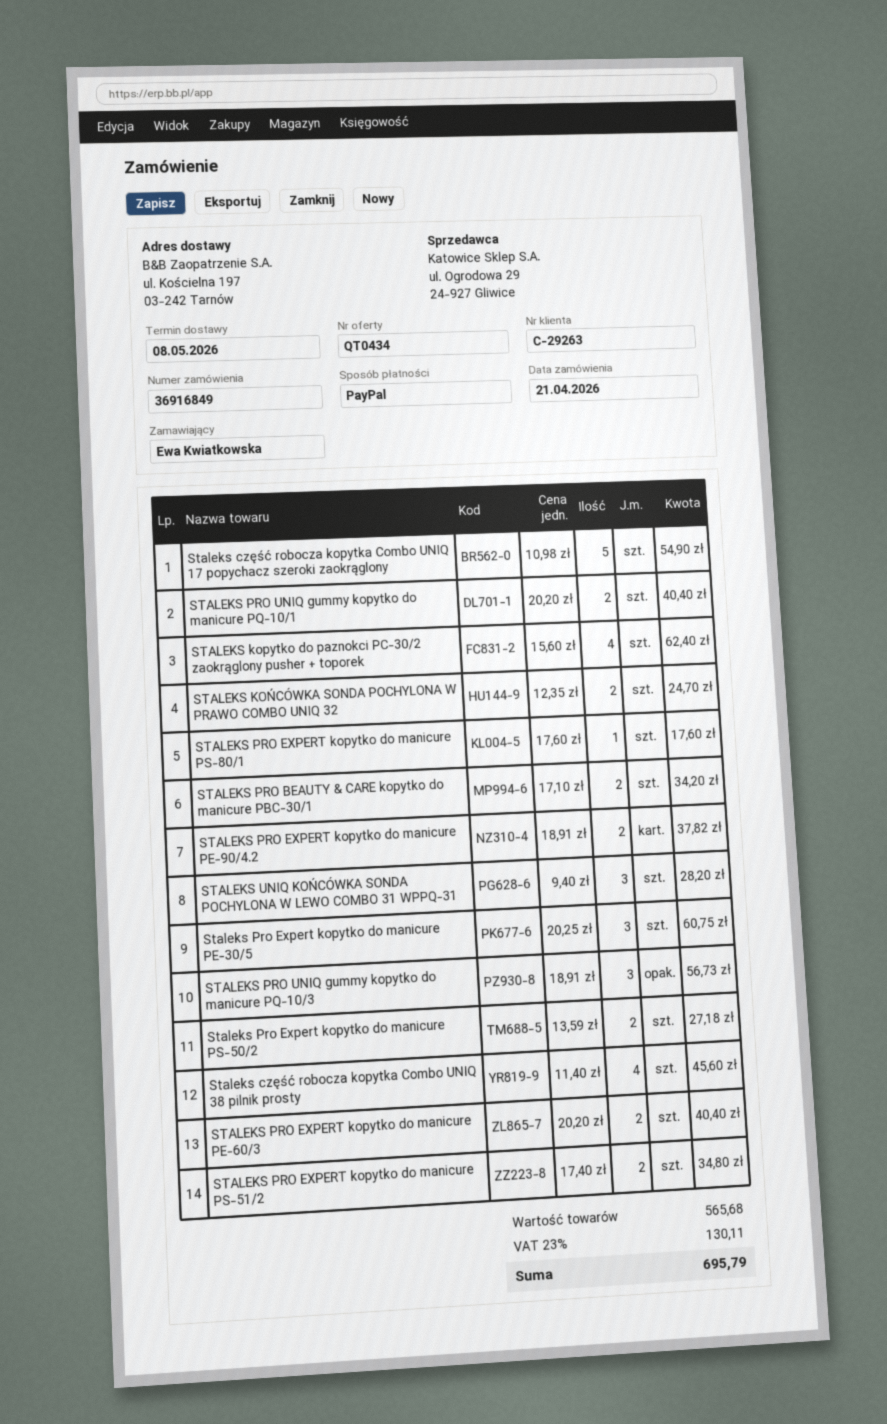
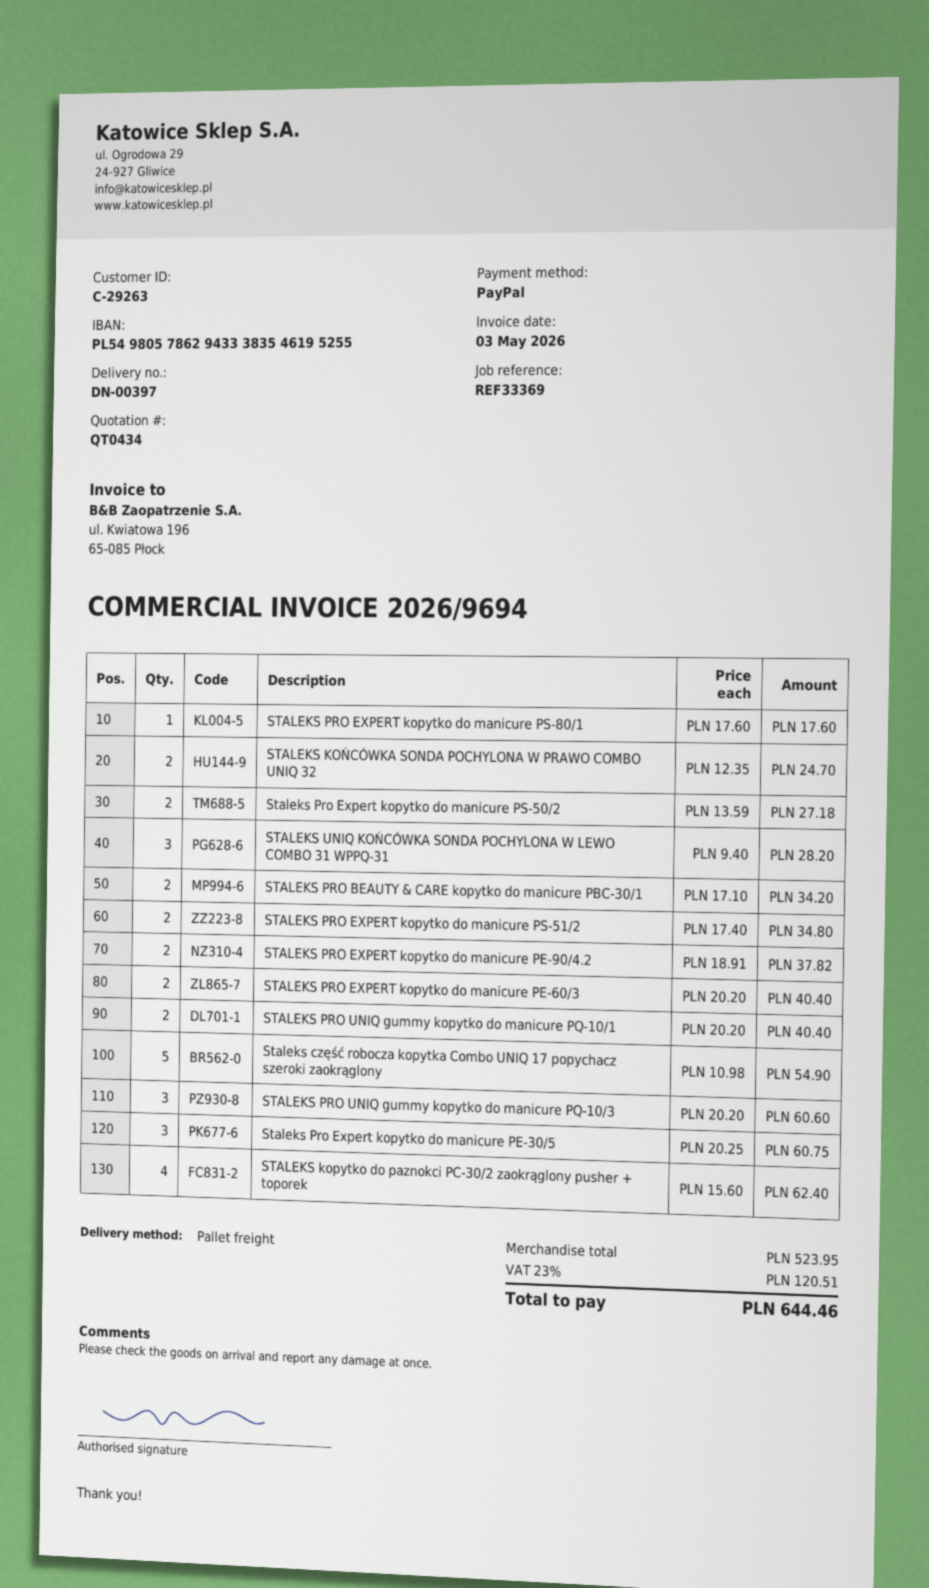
STALEKS PRO UNIQ gummy kopytko do manicure PQ-10/3: 3 x 18.91 = 56.73 -> 3 x 20.20 = 60.60
Staleks część robocza kopytka Combo UNIQ 38 pilnik prosty: 4 x 11.40 = 45.60 -> none
subtotal: 565.68 -> 523.95
tax: 23% = 130.11 -> 23% = 120.51
total: 695.79 -> 644.46

